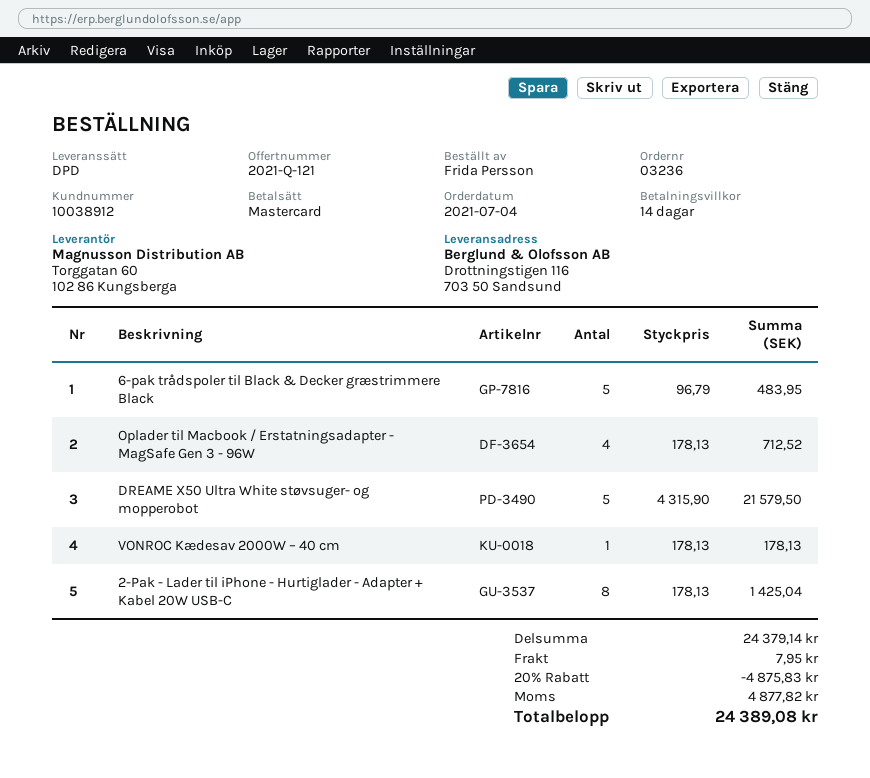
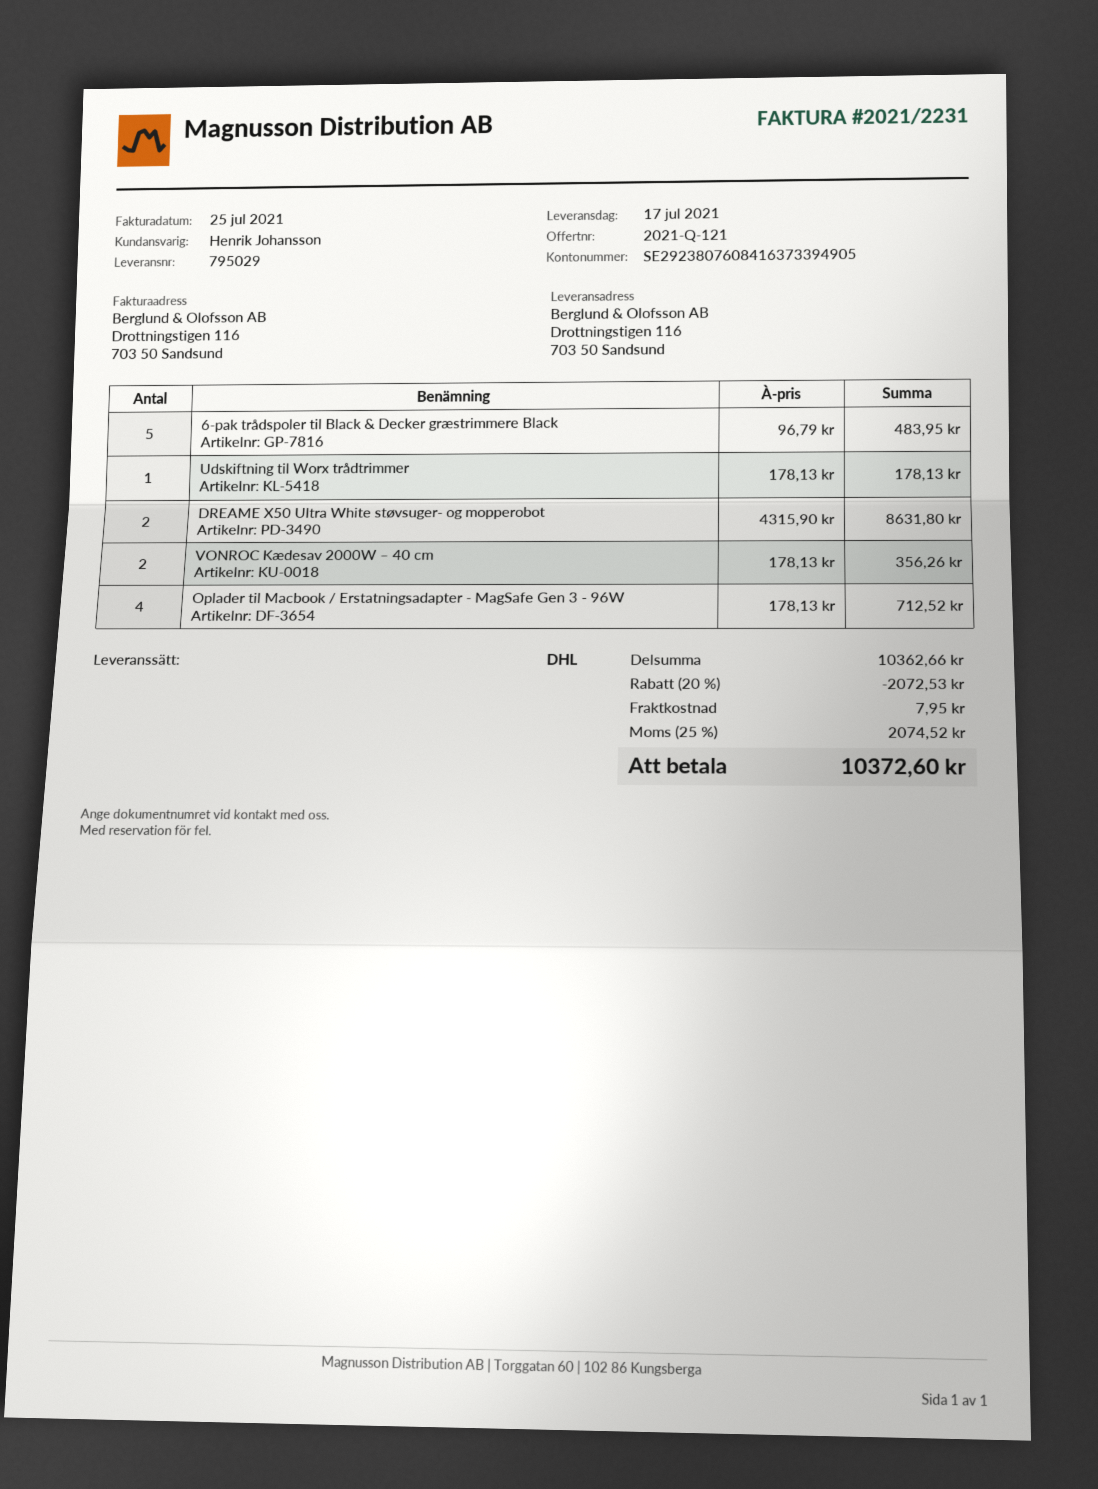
shipping method: DPD -> DHL
DREAME X50 Ultra White støvsuger- og mopperobot: 5 x 4315.90 = 21579.50 -> 2 x 4315.90 = 8631.80
VONROC Kædesav 2000W – 40 cm: 1 x 178.13 = 178.13 -> 2 x 178.13 = 356.26
2-Pak - Lader til iPhone - Hurtiglader - Adapter + Kabel 20W USB-C: 8 x 178.13 = 1425.04 -> none
Udskiftning til Worx trådtrimmer: none -> 1 x 178.13 = 178.13
subtotal: 24379.14 -> 10362.66
discount: 20% = 4875.83 -> 20% = 2072.53
tax: 4877.82 -> 2074.52
total: 24389.08 -> 10372.60

